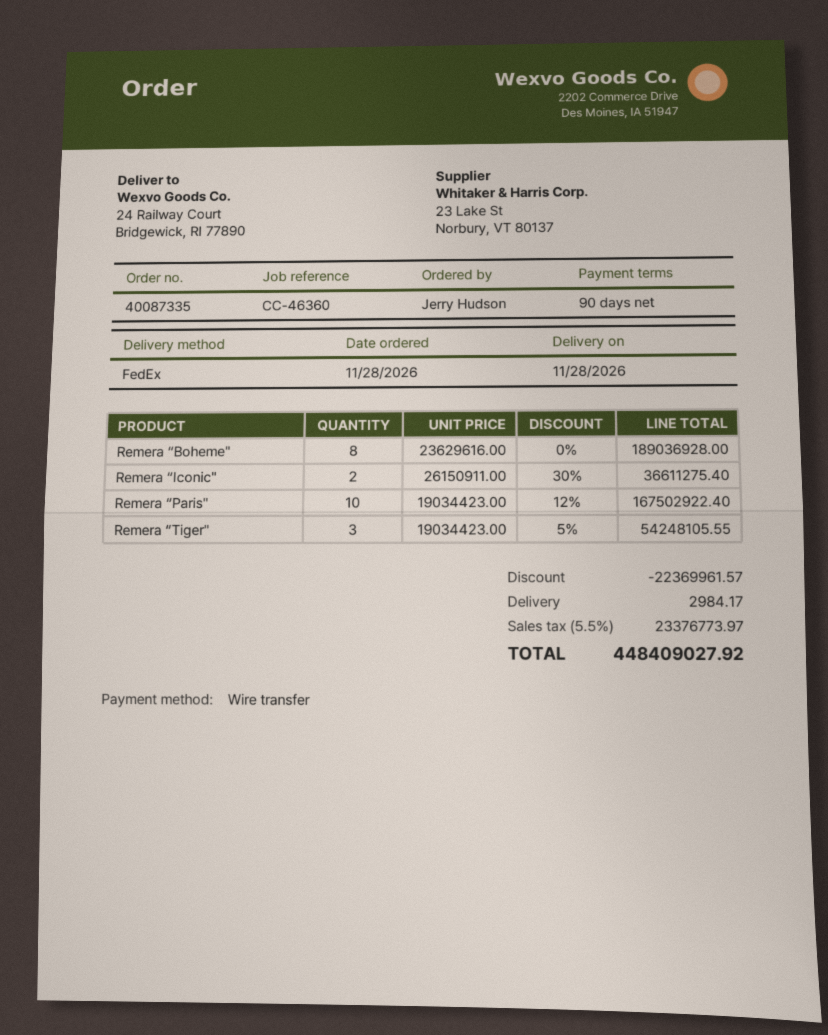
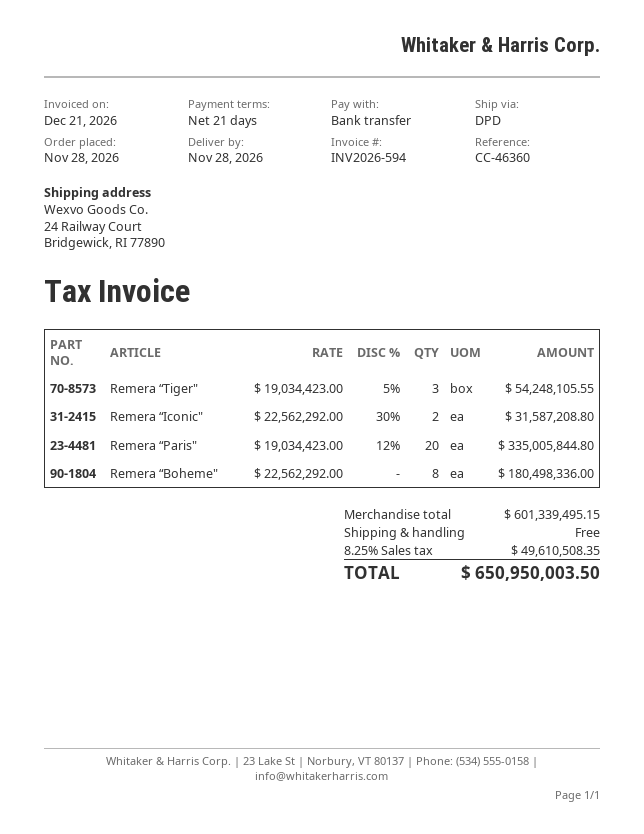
payment terms: 90 days -> 21 days
shipping method: FedEx -> DPD
Remera “Boheme": 8 x 23629616.00 = 189036928.00 -> 8 x 22562292.00 = 180498336.00
Remera “Iconic": 2 x 26150911.00 - 30% = 36611275.40 -> 2 x 22562292.00 - 30% = 31587208.80
Remera “Paris": 10 x 19034423.00 - 12% = 167502922.40 -> 20 x 19034423.00 - 12% = 335005844.80
discount: 22369961.57 -> none
shipping: 2984.17 -> 0.00
tax: 5.5% = 23376773.97 -> 8.25% = 49610508.35
total: 448409027.92 -> 650950003.50

